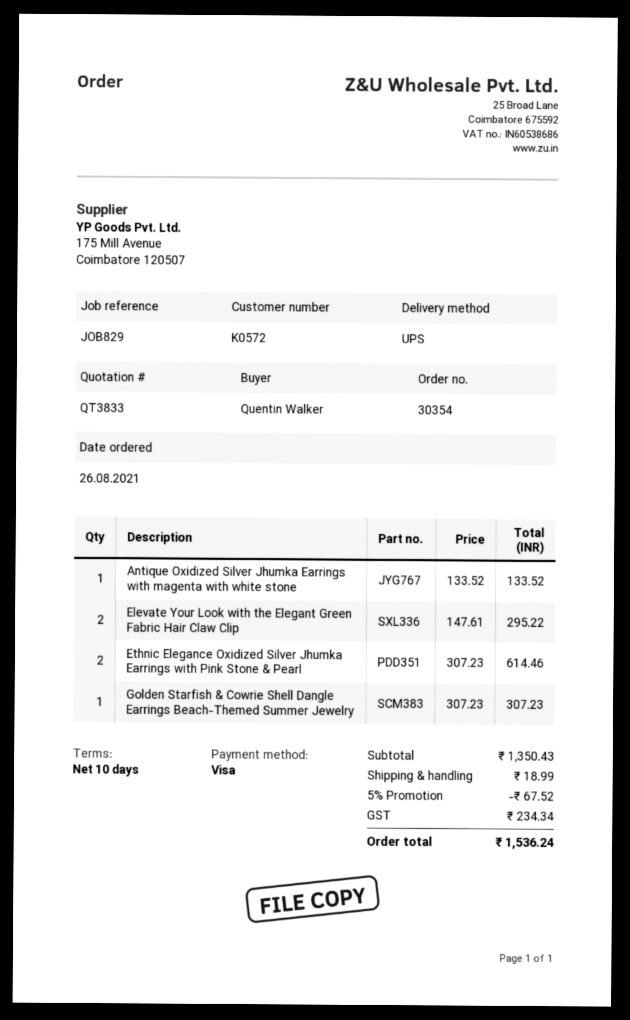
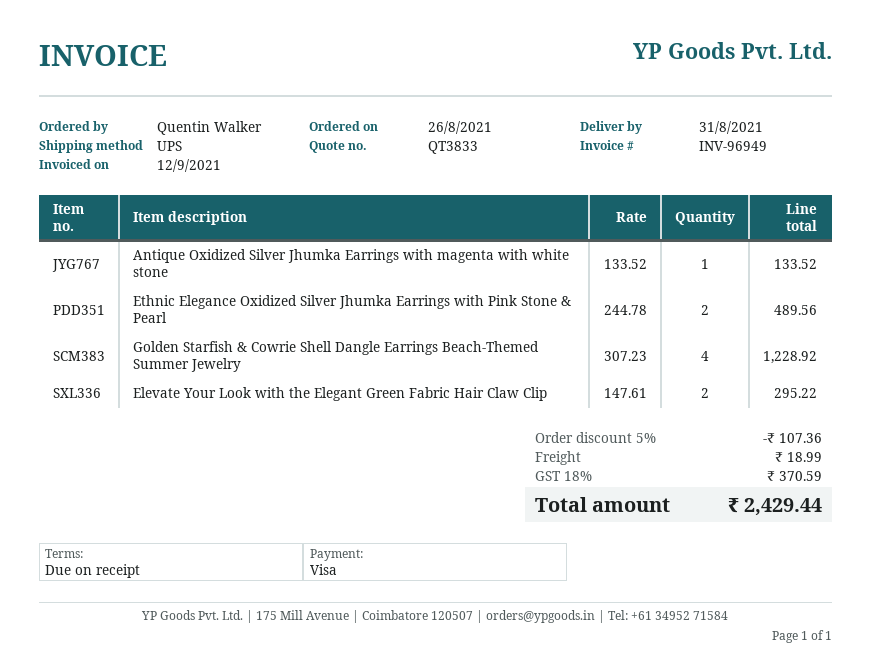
payment terms: 10 days -> on receipt
Ethnic Elegance Oxidized Silver Jhumka Earrings with Pink Stone & Pearl: 2 x 307.23 = 614.46 -> 2 x 244.78 = 489.56
Golden Starfish & Cowrie Shell Dangle Earrings Beach-Themed Summer Jewelry: 1 x 307.23 = 307.23 -> 4 x 307.23 = 1228.92
discount: 5% = 67.52 -> 5% = 107.36
tax: 234.34 -> 370.59
total: 1536.24 -> 2429.44

